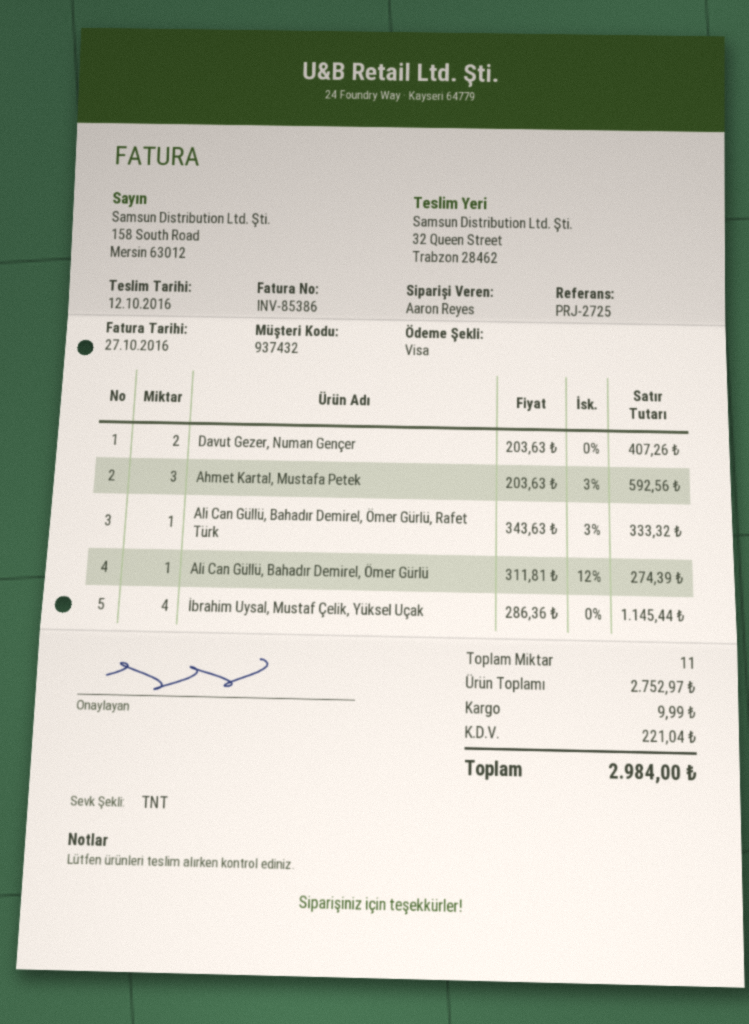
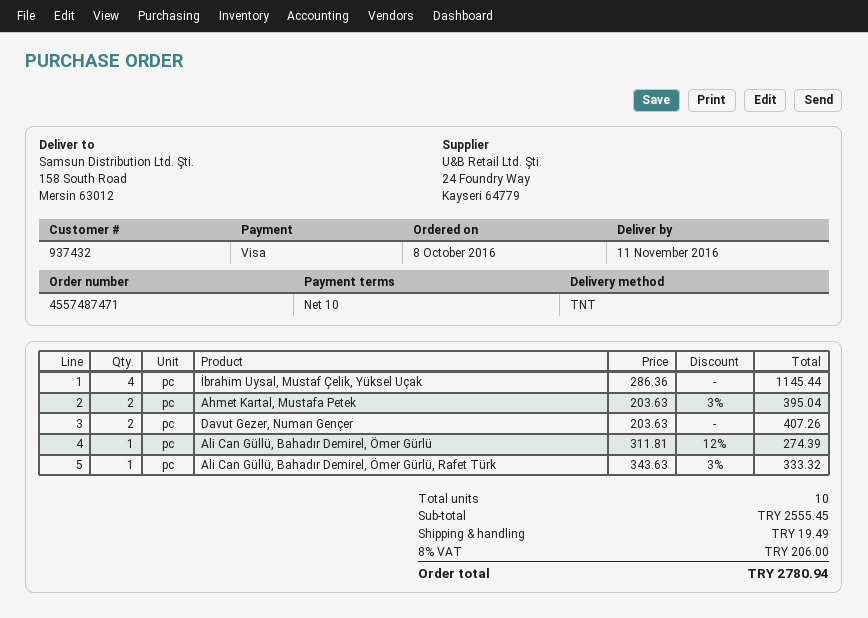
delivery date: 2016-10-12 -> 2016-11-11
ship to: 32 Queen Street, Trabzon 28462 -> 158 South Road, Mersin 63012
Ahmet Kartal, Mustafa Petek: 3 x 203.63 - 3% = 592.56 -> 2 x 203.63 - 3% = 395.04
total quantity: 11 -> 10
subtotal: 2752.97 -> 2555.45
shipping: 9.99 -> 19.49
tax: 221.04 -> 206.00
total: 2984.00 -> 2780.94

